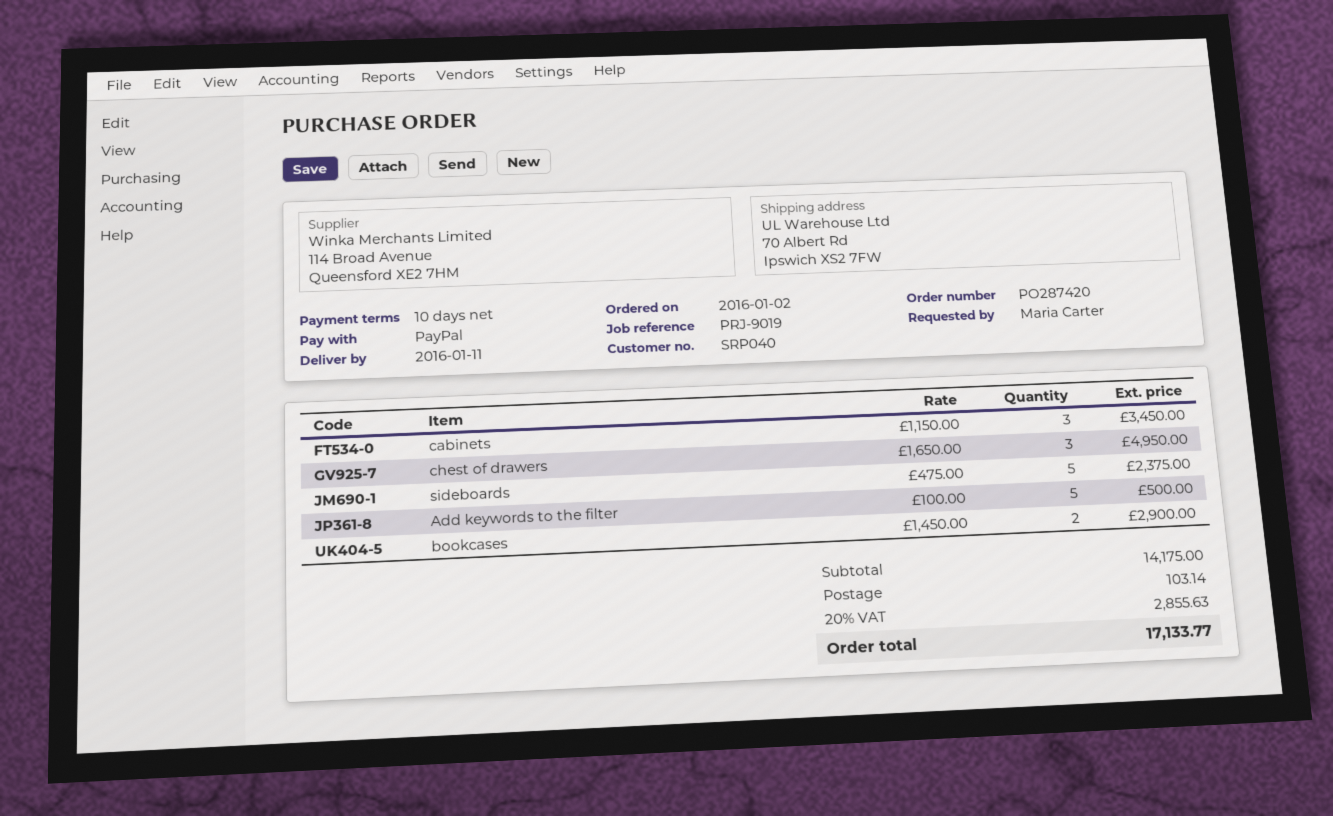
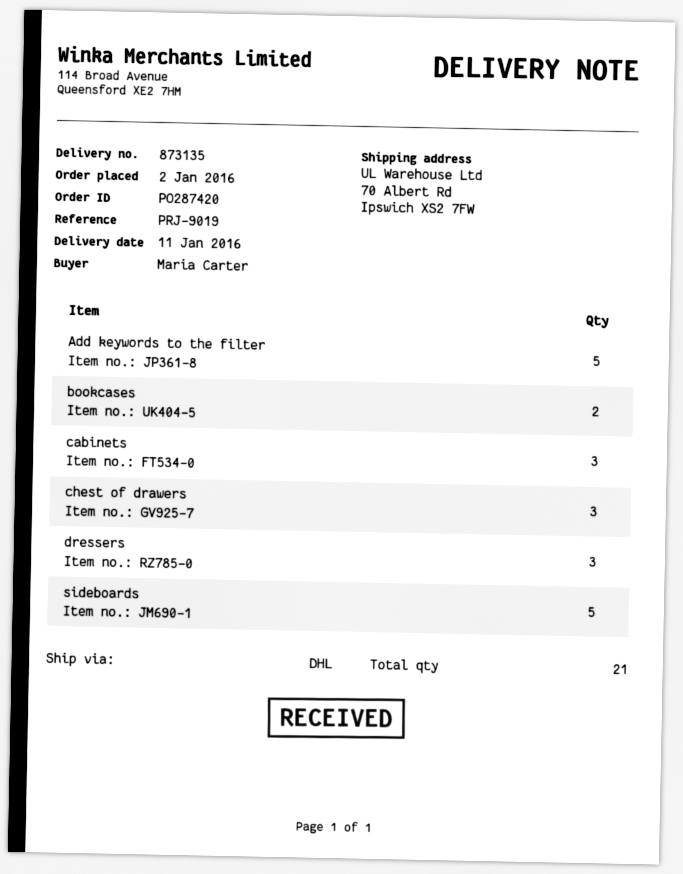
dressers: none -> 3

